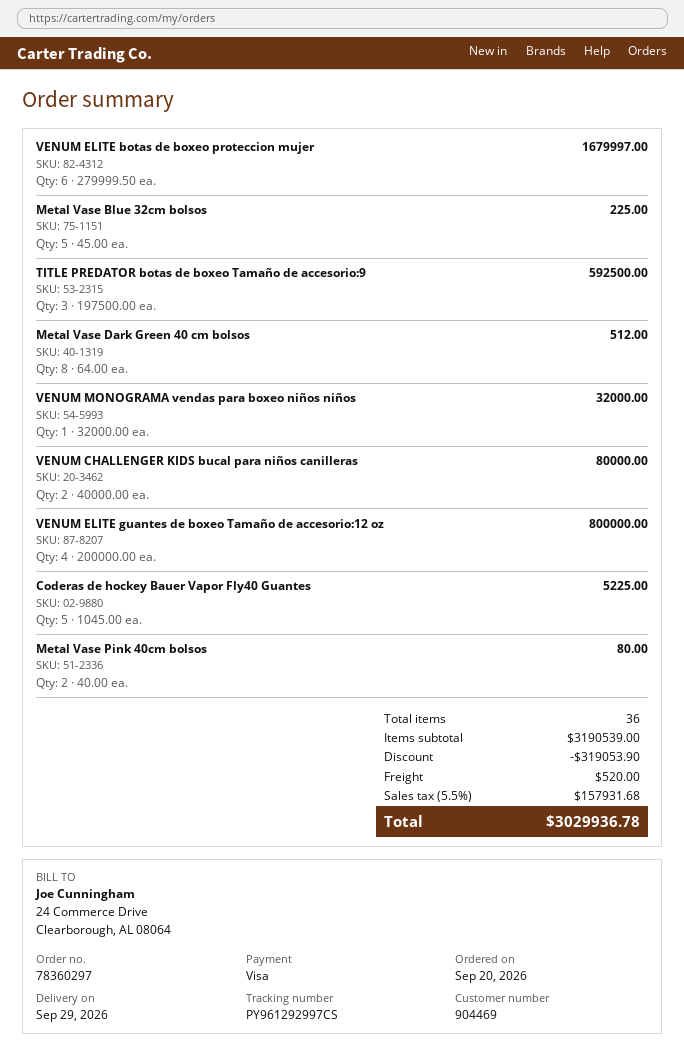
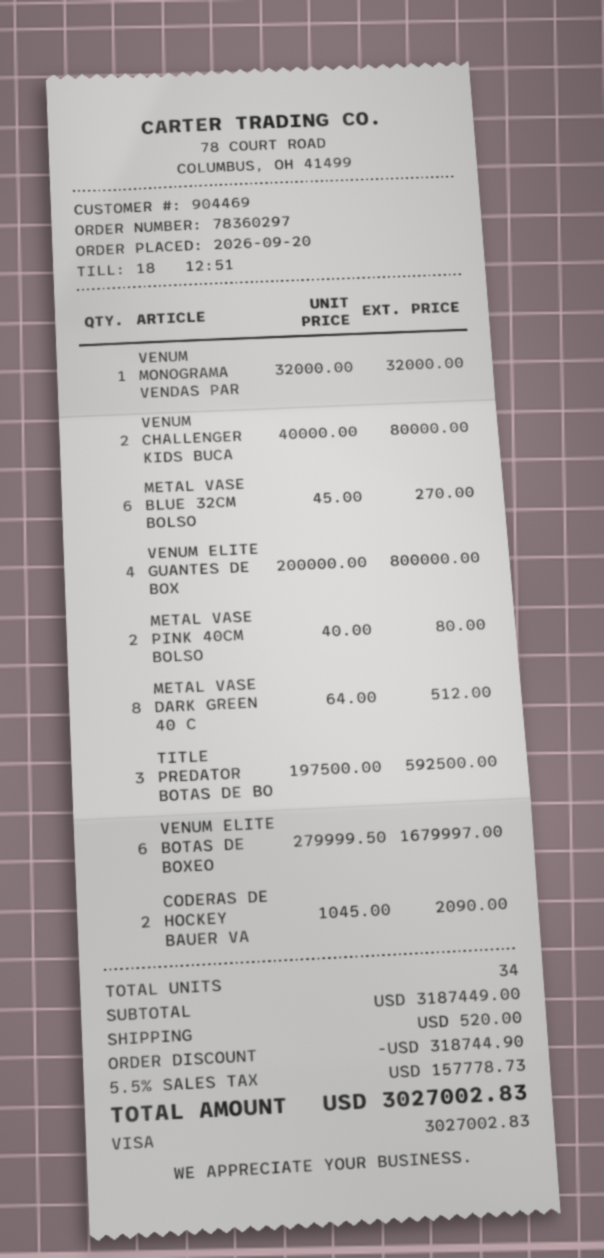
Metal Vase Blue 32cm bolsos: 5 x 45.00 = 225.00 -> 6 x 45.00 = 270.00
Coderas de hockey Bauer Vapor Fly40 Guantes: 5 x 1045.00 = 5225.00 -> 2 x 1045.00 = 2090.00
total quantity: 36 -> 34
subtotal: 3190539.00 -> 3187449.00
discount: 319053.90 -> 318744.90
tax: 5.5% = 157931.68 -> 5.5% = 157778.73
total: 3029936.78 -> 3027002.83

